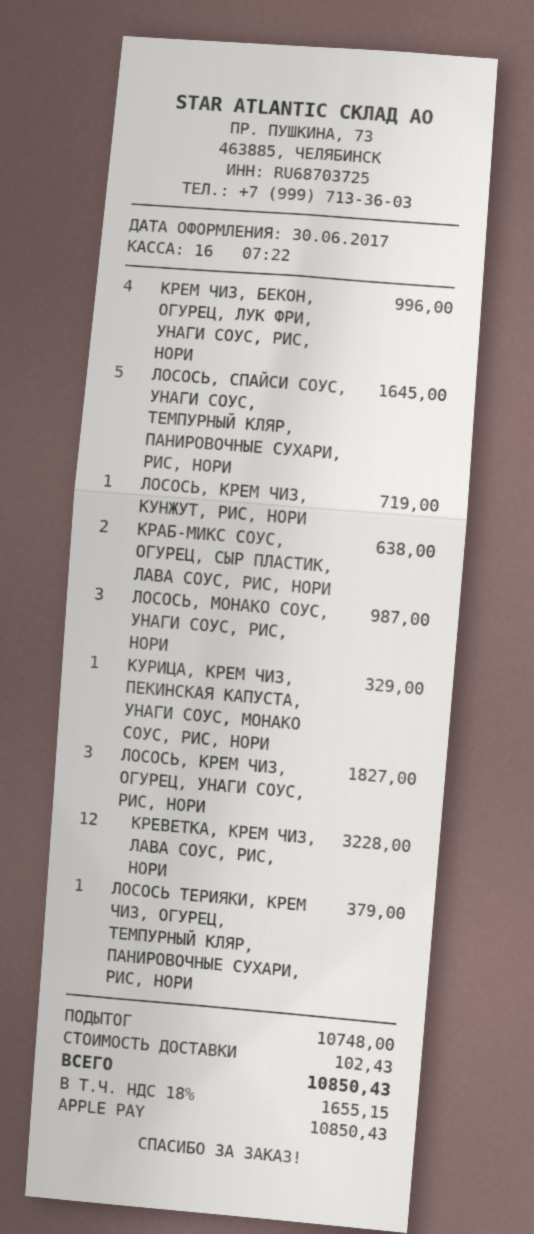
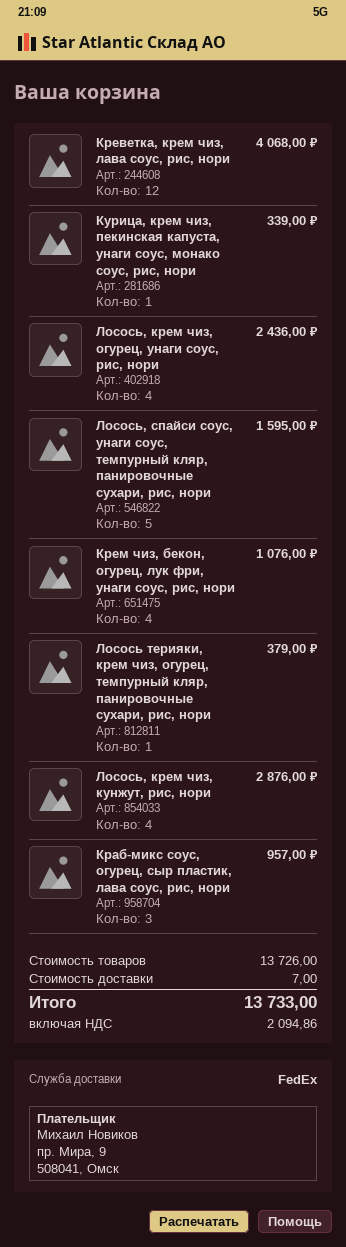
КРЕМ ЧИЗ, БЕКОН, ОГУРЕЦ, ЛУК ФРИ, УНАГИ СОУС, РИС, НОРИ: 4 for 996.00 -> 4 for 1076.00
ЛОСОСЬ, СПАЙСИ СОУС, УНАГИ СОУС, ТЕМПУРНЫЙ КЛЯР, ПАНИРОВОЧНЫЕ СУХАРИ, РИС, НОРИ: 5 for 1645.00 -> 5 for 1595.00
ЛОСОСЬ, КРЕМ ЧИЗ, КУНЖУТ, РИС, НОРИ: 1 for 719.00 -> 4 for 2876.00
КРАБ-МИКС СОУС, ОГУРЕЦ, СЫР ПЛАСТИК, ЛАВА СОУС, РИС, НОРИ: 2 for 638.00 -> 3 for 957.00
ЛОСОСЬ, МОНАКО СОУС, УНАГИ СОУС, РИС, НОРИ: 3 for 987.00 -> none
КУРИЦА, КРЕМ ЧИЗ, ПЕКИНСКАЯ КАПУСТА, УНАГИ СОУС, МОНАКО СОУС, РИС, НОРИ: 1 for 329.00 -> 1 for 339.00
ЛОСОСЬ, КРЕМ ЧИЗ, ОГУРЕЦ, УНАГИ СОУС, РИС, НОРИ: 3 for 1827.00 -> 4 for 2436.00
КРЕВЕТКА, КРЕМ ЧИЗ, ЛАВА СОУС, РИС, НОРИ: 12 for 3228.00 -> 12 for 4068.00
subtotal: 10748.00 -> 13726.00
shipping: 102.43 -> 7.00
tax: 1655.15 -> 2094.86
total: 10850.43 -> 13733.00

